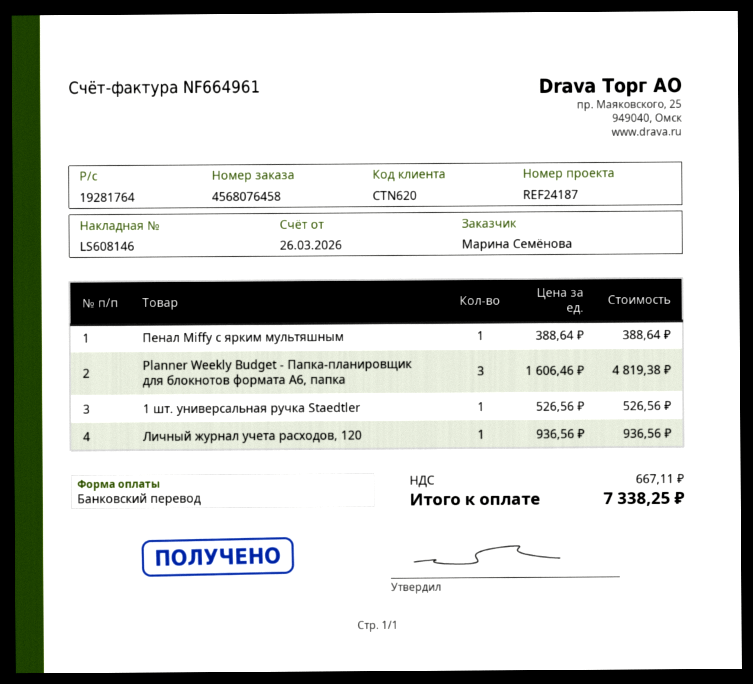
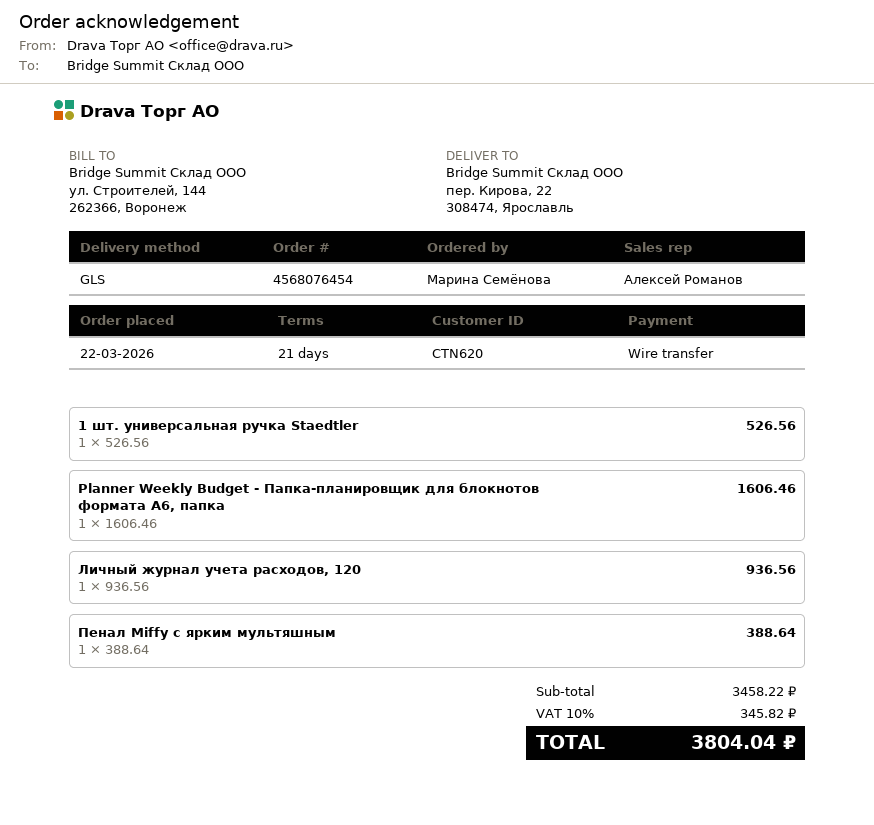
order number: 4568076458 -> 4568076454
Planner Weekly Budget - Папка-планировщик для блокнотов формата A6, папка: 3 x 1606.46 = 4819.38 -> 1 x 1606.46 = 1606.46
tax: 667.11 -> 345.82
total: 7338.25 -> 3804.04

